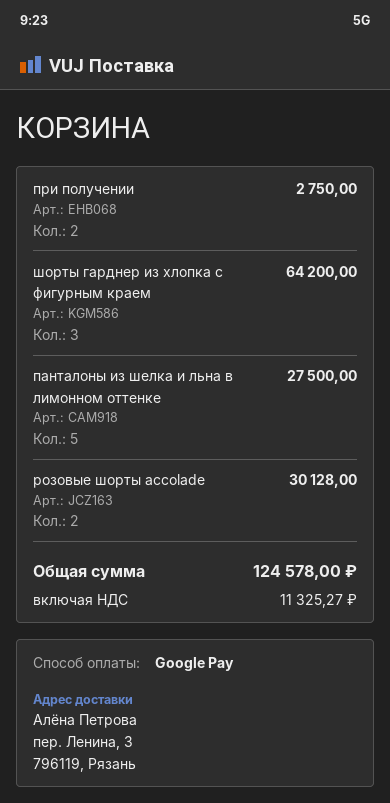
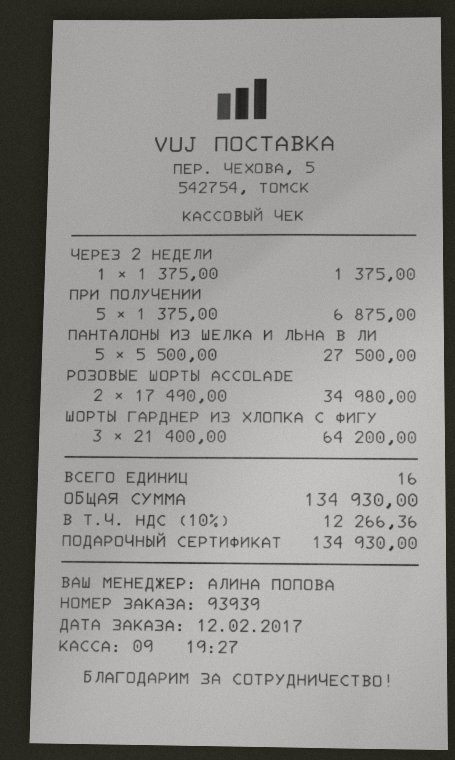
payment method: Google Pay -> gift card
при получении: 2 for 2750.00 -> 5 for 6875.00
розовые шорты accolade: 2 for 30128.00 -> 2 for 34980.00
ЧЕРЕЗ 2 НЕДЕЛИ: none -> 1 for 1375.00
tax: 11325.27 -> 12266.36
total: 124578.00 -> 134930.00

